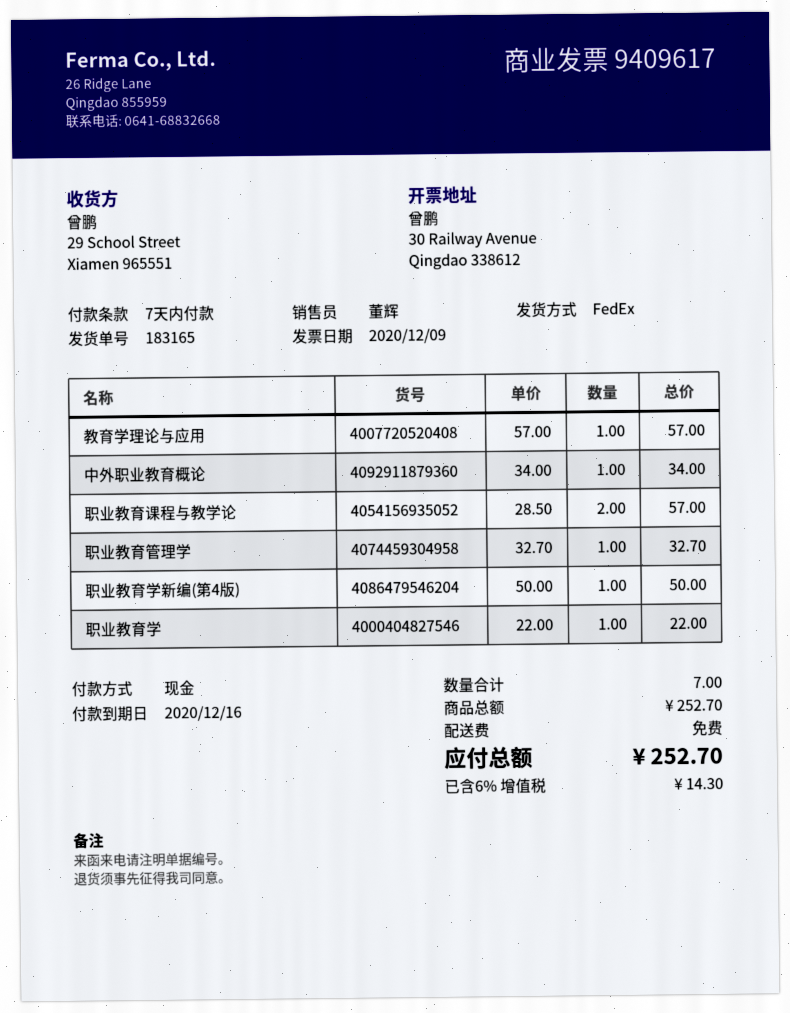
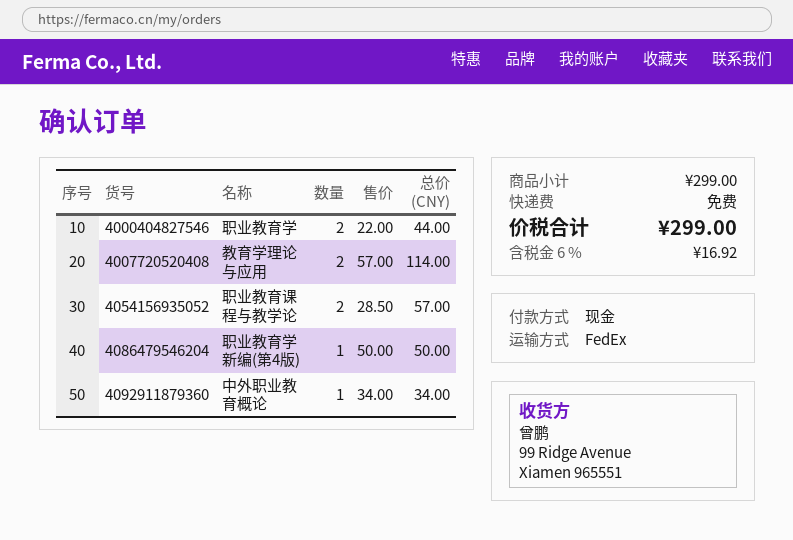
ship to: 29 School Street, Xiamen 965551 -> 99 Ridge Avenue, Xiamen 965551
教育学理论与应用: 1 x 57.00 = 57.00 -> 2 x 57.00 = 114.00
职业教育管理学: 1 x 32.70 = 32.70 -> none
职业教育学: 1 x 22.00 = 22.00 -> 2 x 22.00 = 44.00
subtotal: 252.70 -> 299.00
tax: 6% = 14.30 -> 6% = 16.92
total: 252.70 -> 299.00

